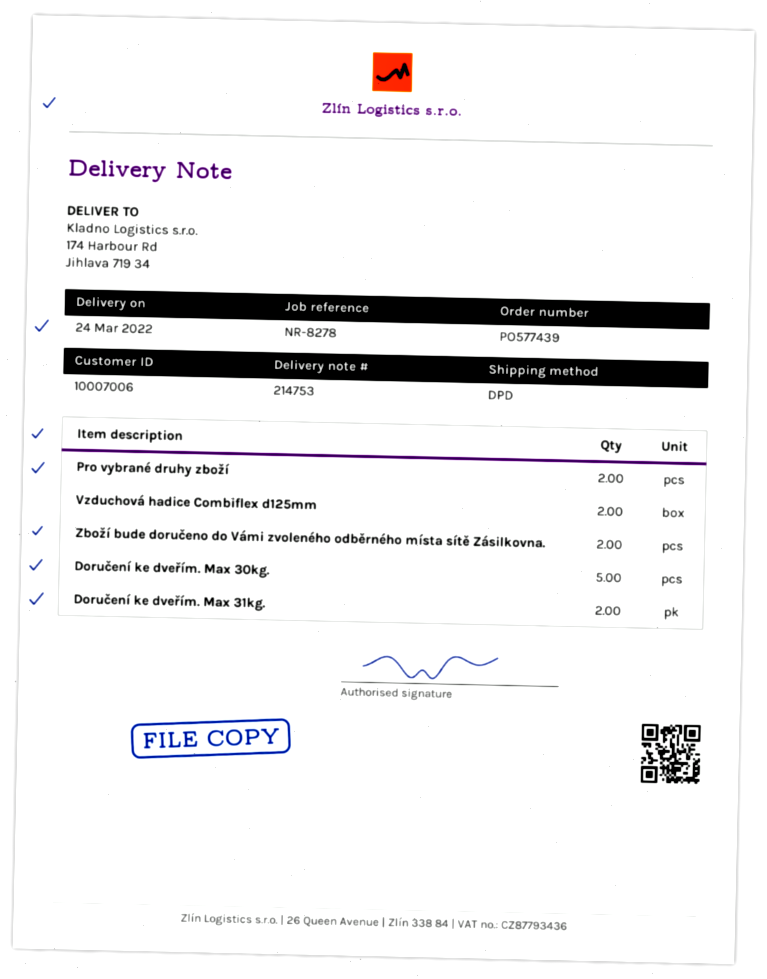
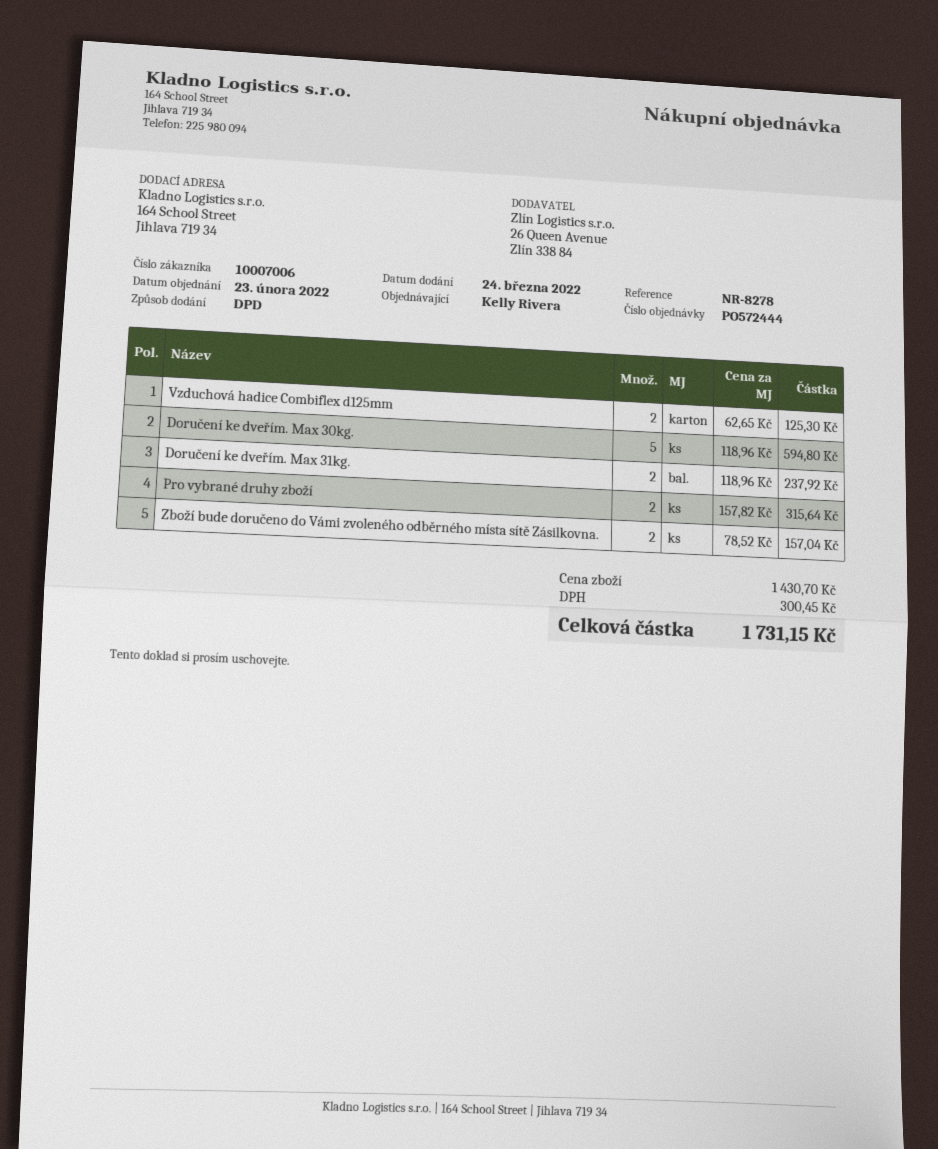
order number: PO577439 -> PO572444
ship to: 174 Harbour Rd, Jihlava 719 34 -> 164 School Street, Jihlava 719 34

